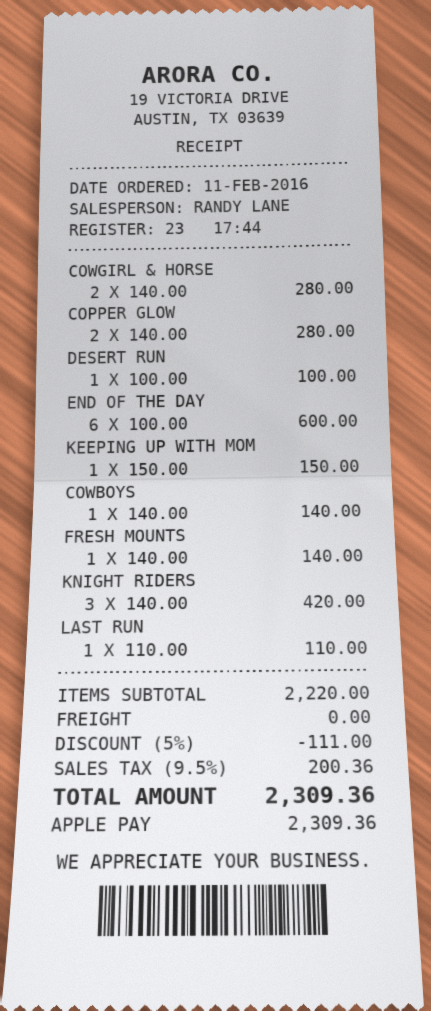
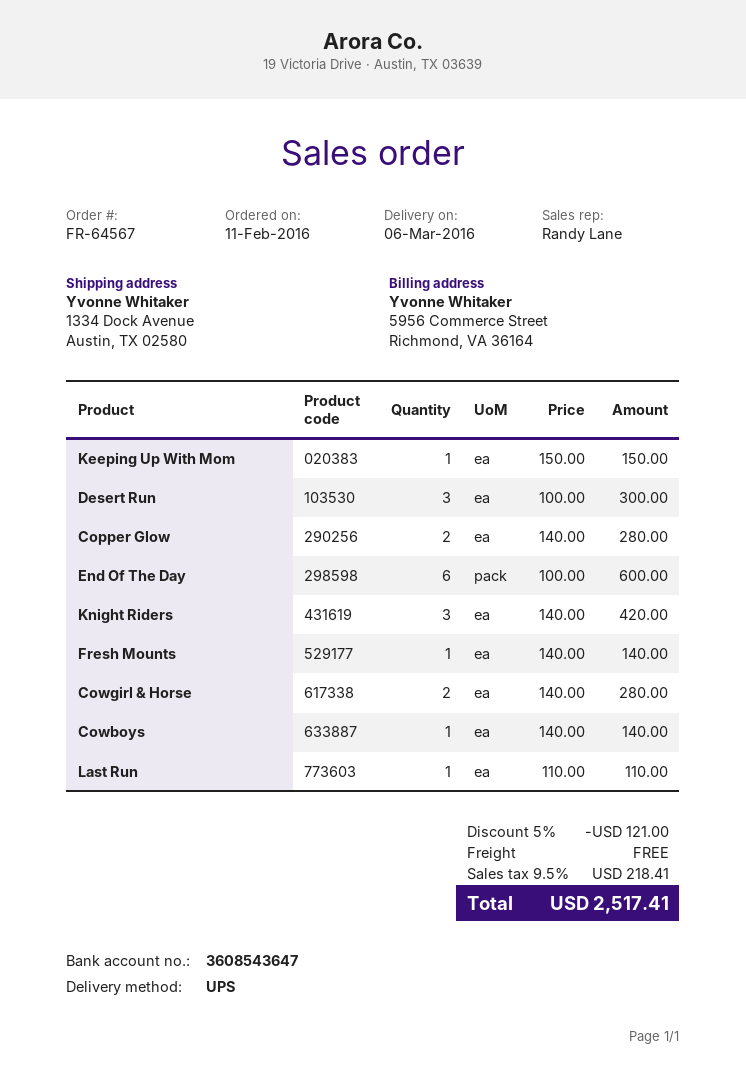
DESERT RUN: 1 x 100.00 = 100.00 -> 3 x 100.00 = 300.00
discount: 5% = 111.00 -> 5% = 121.00
tax: 9.5% = 200.36 -> 9.5% = 218.41
total: 2309.36 -> 2517.41

